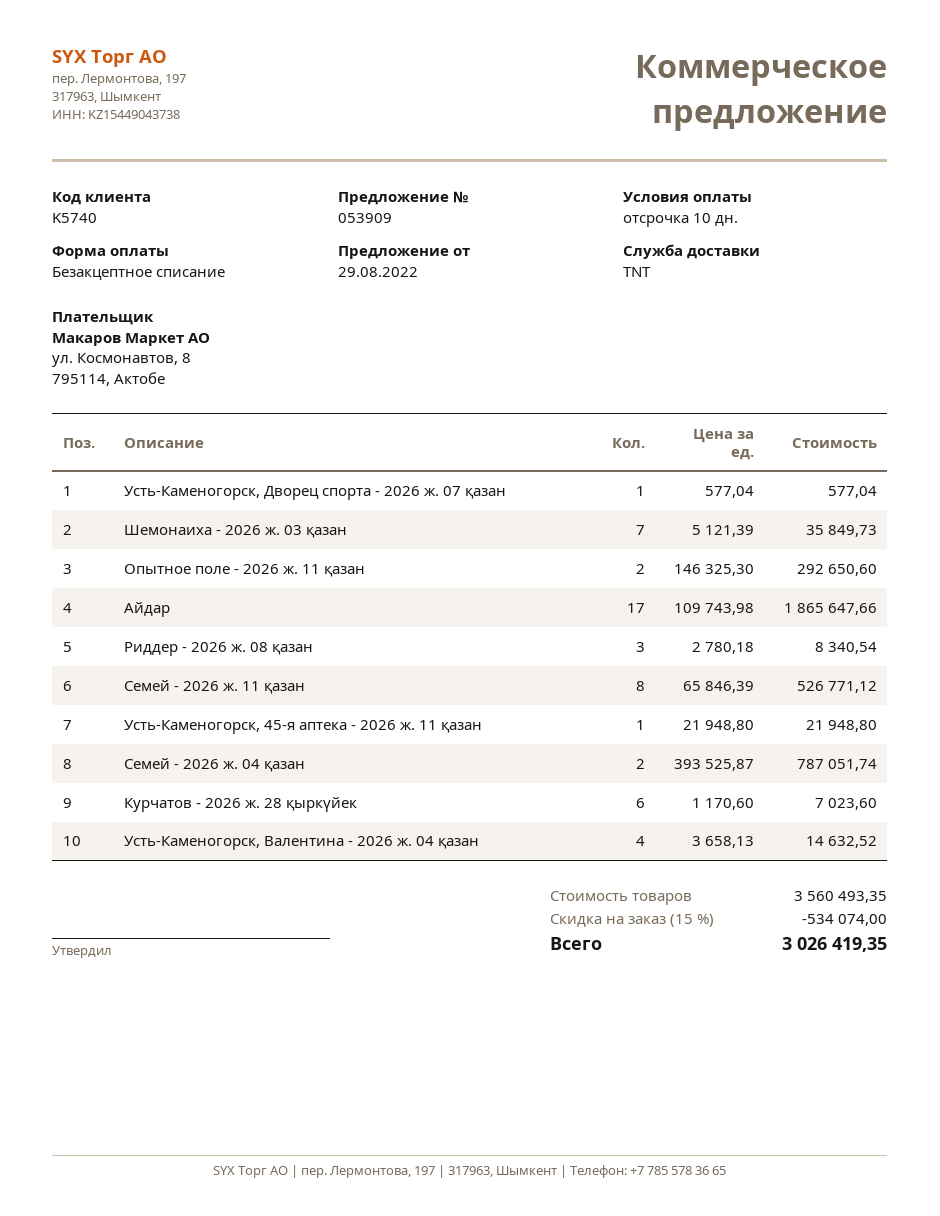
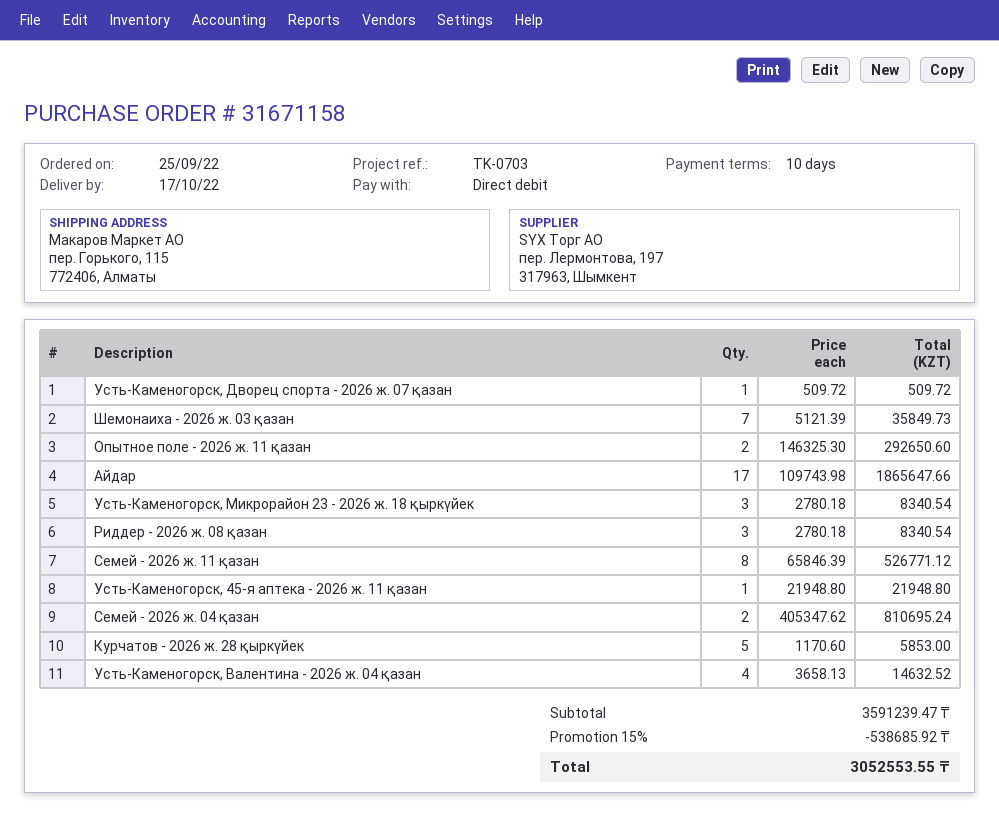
Усть-Каменогорск, Дворец спорта - 2026 ж. 07 қазан: 1 x 577.04 = 577.04 -> 1 x 509.72 = 509.72
Семей - 2026 ж. 04 қазан: 2 x 393525.87 = 787051.74 -> 2 x 405347.62 = 810695.24
Курчатов - 2026 ж. 28 қыркүйек: 6 x 1170.60 = 7023.60 -> 5 x 1170.60 = 5853.00
Усть-Каменогорск, Микрорайон 23 - 2026 ж. 18 қыркүйек: none -> 3 x 2780.18 = 8340.54
subtotal: 3560493.35 -> 3591239.47
discount: 15% = 534074.00 -> 15% = 538685.92
total: 3026419.35 -> 3052553.55

